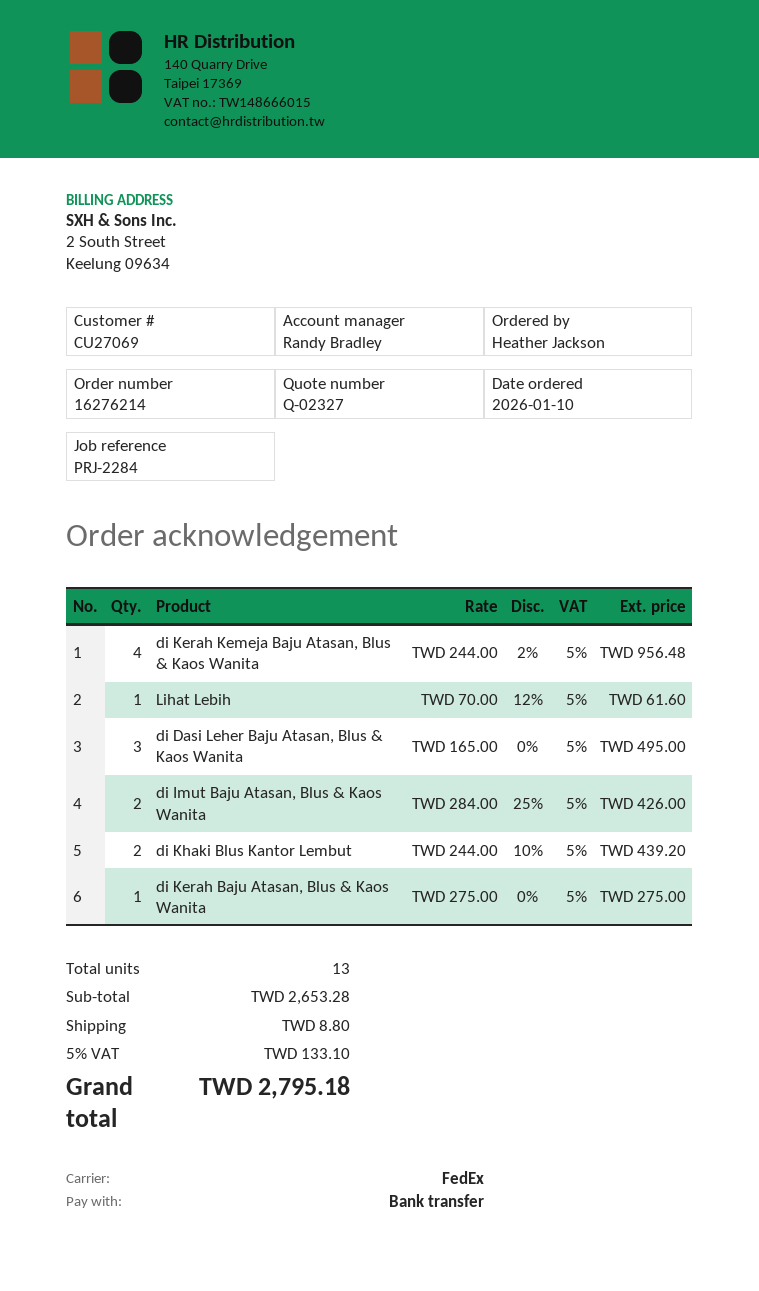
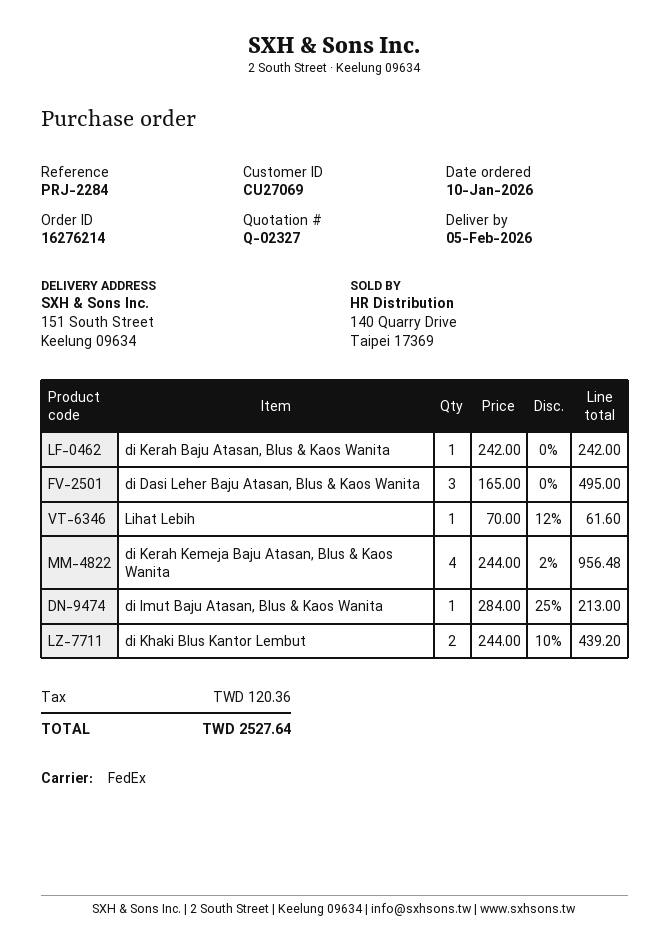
di Imut Baju Atasan, Blus & Kaos Wanita: 2 x 284.00 - 25% = 426.00 -> 1 x 284.00 - 25% = 213.00
di Kerah Baju Atasan, Blus & Kaos Wanita: 1 x 275.00 = 275.00 -> 1 x 242.00 = 242.00
shipping: 8.80 -> none
tax: 133.10 -> 120.36
total: 2795.18 -> 2527.64

